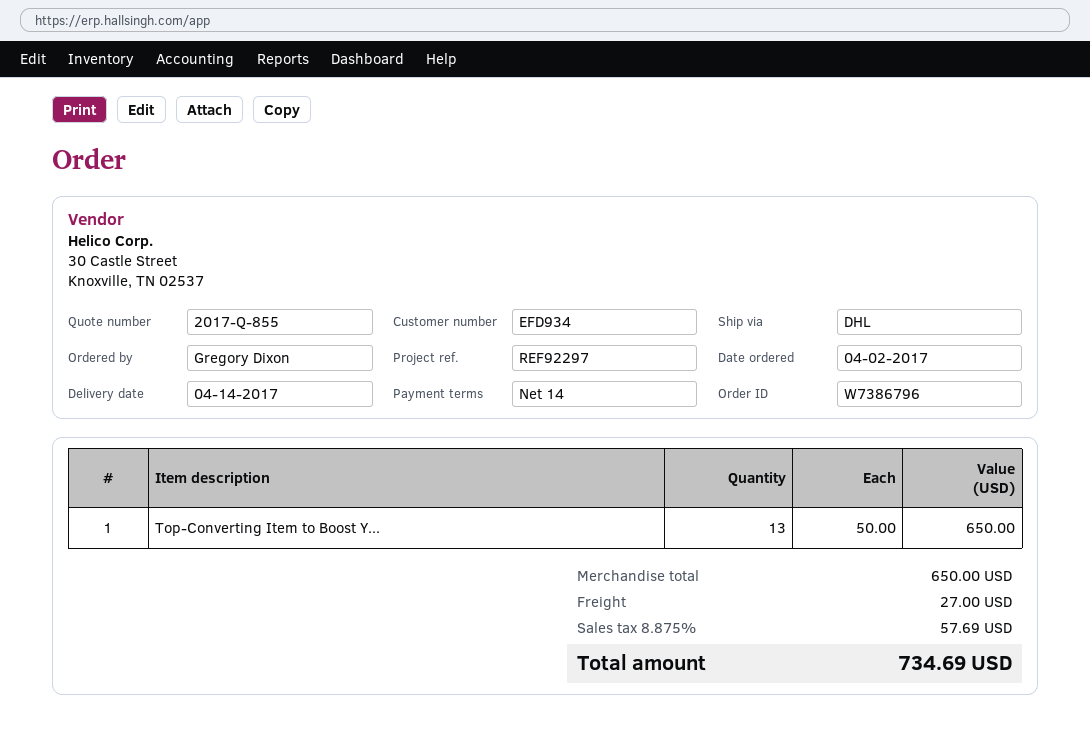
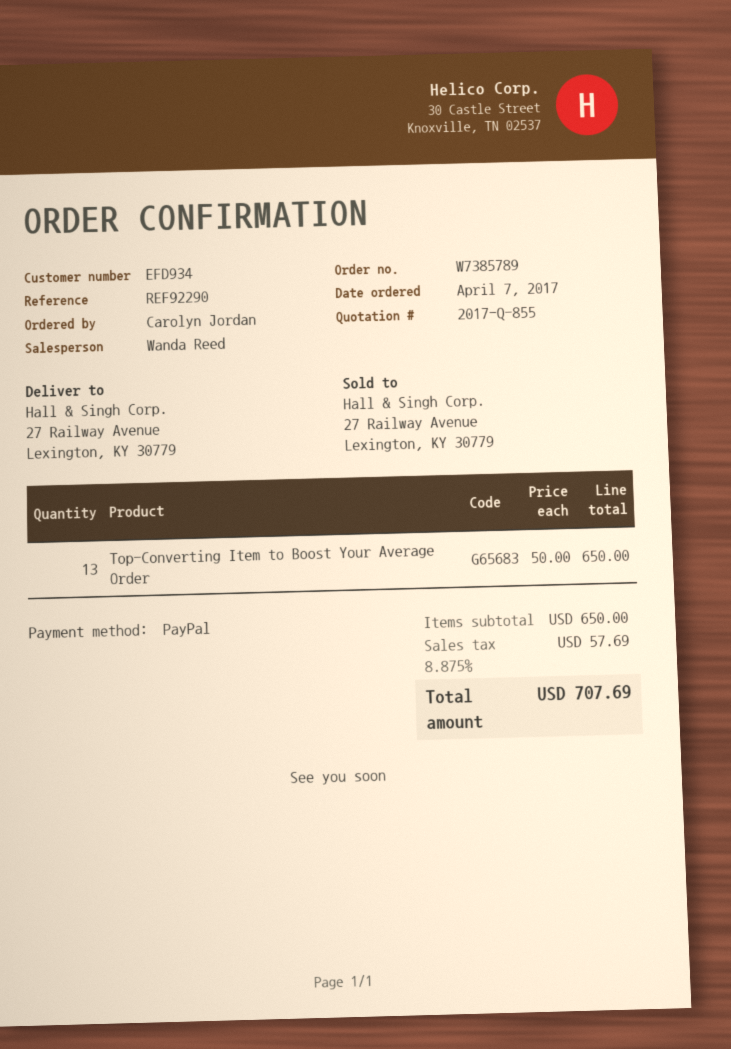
order number: W7386796 -> W7385789
order date: 2017-04-02 -> 2017-04-07
reference: REF92297 -> REF92290
ordered by: Gregory Dixon -> Carolyn Jordan
shipping: 27.00 -> none
total: 734.69 -> 707.69

